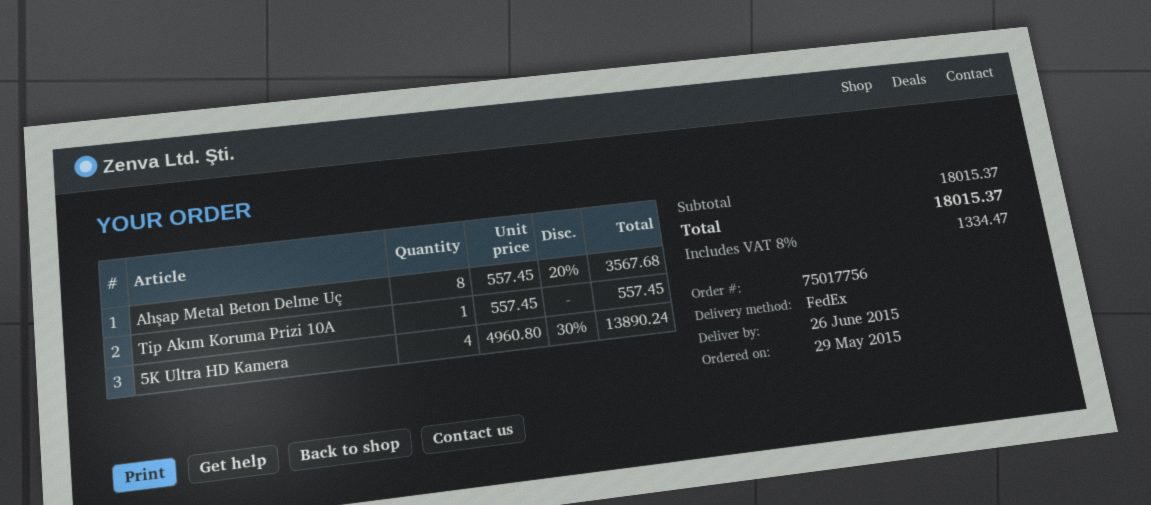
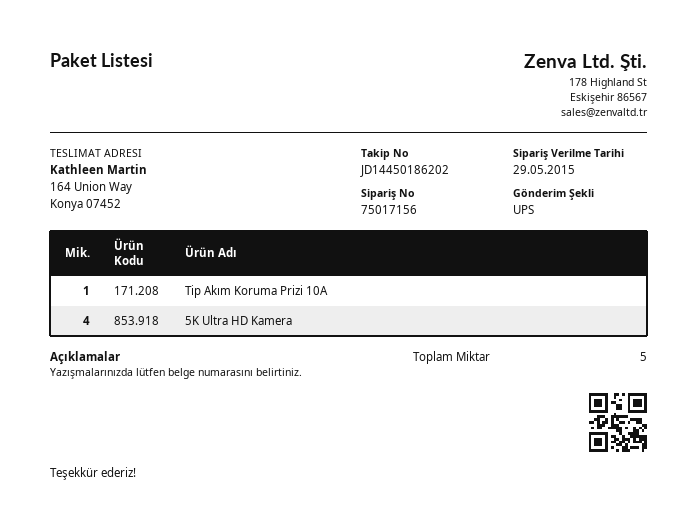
order number: 75017756 -> 75017156
shipping method: FedEx -> UPS
Ahşap Metal Beton Delme Uç: 8 -> none

